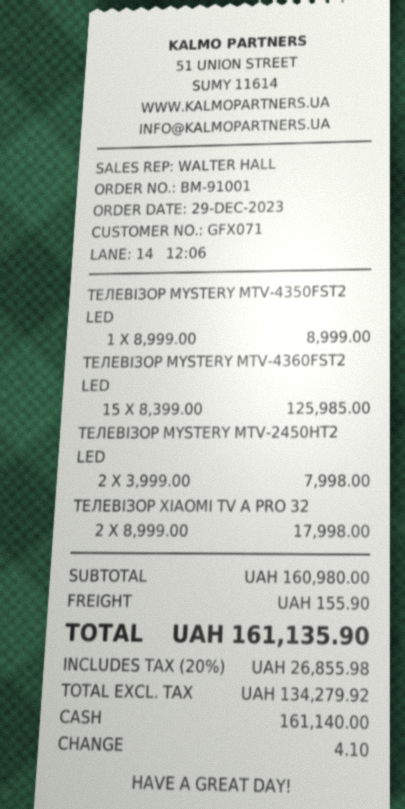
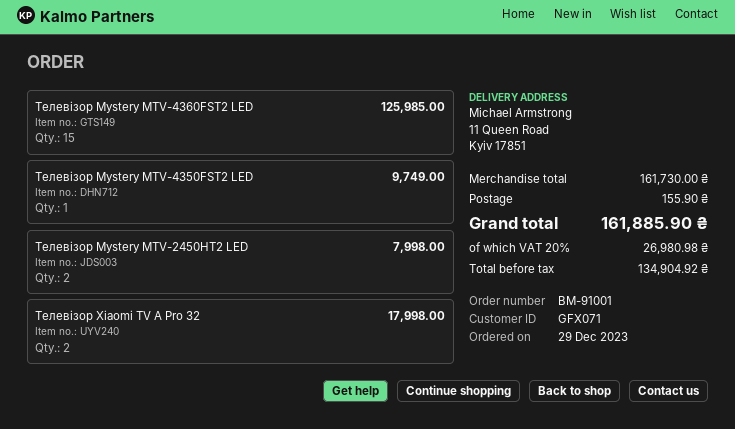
ТЕЛЕВІЗОР MYSTERY MTV-4350FST2 LED: 1 for 8999.00 -> 1 for 9749.00
subtotal: 160980.00 -> 161730.00
net: 134279.92 -> 134904.92
tax: 20% = 26855.98 -> 20% = 26980.98
total: 161135.90 -> 161885.90

